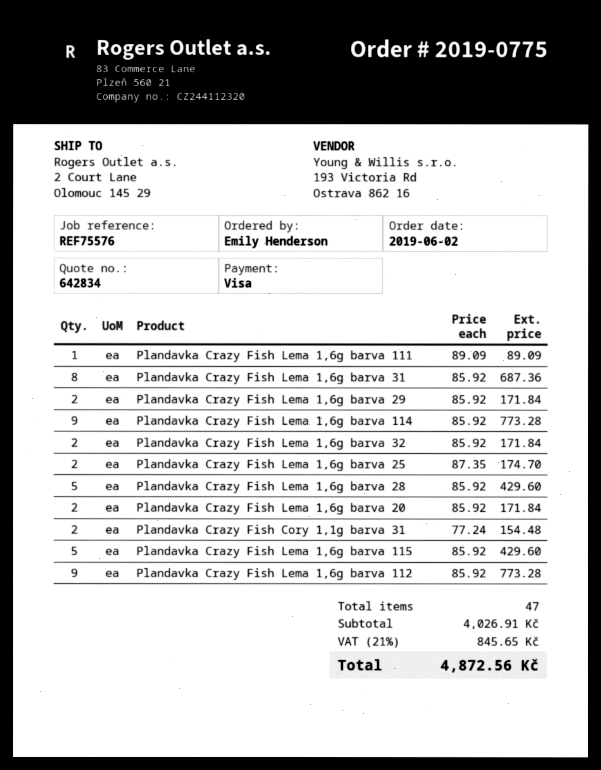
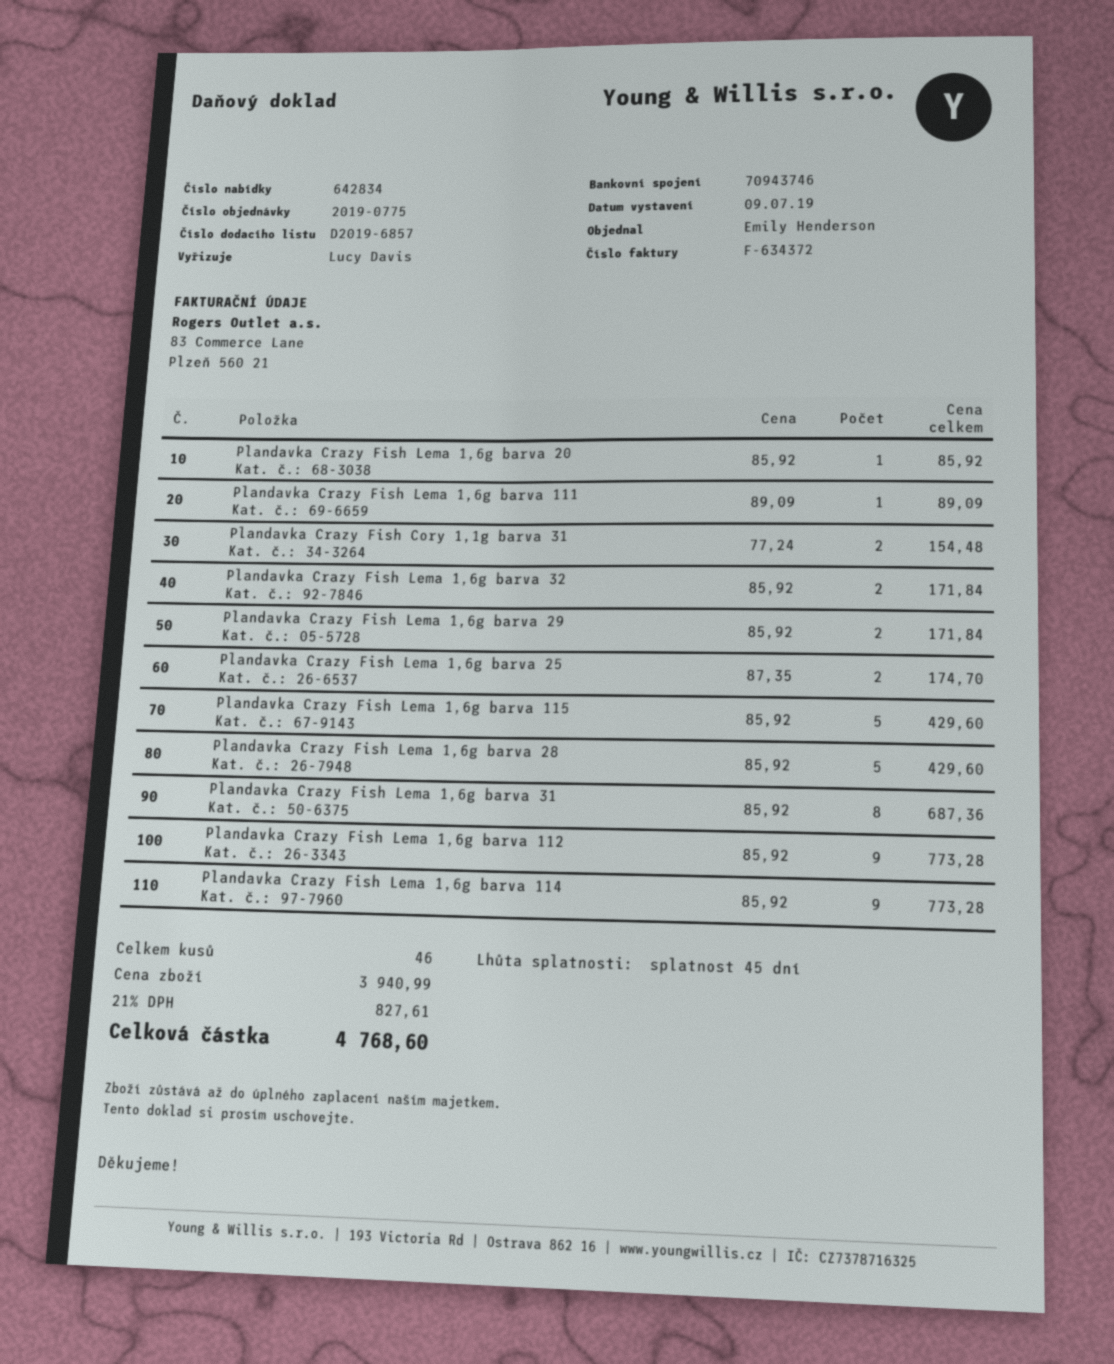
Plandavka Crazy Fish Lema 1,6g barva 20: 2 x 85.92 = 171.84 -> 1 x 85.92 = 85.92
total quantity: 47 -> 46
subtotal: 4026.91 -> 3940.99
tax: 21% = 845.65 -> 21% = 827.61
total: 4872.56 -> 4768.60

